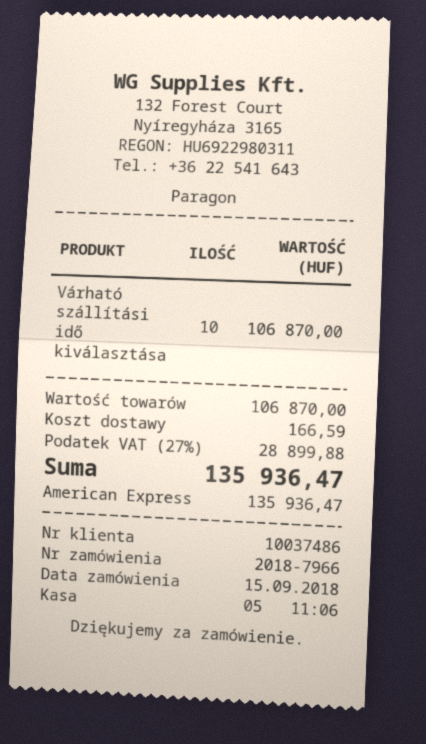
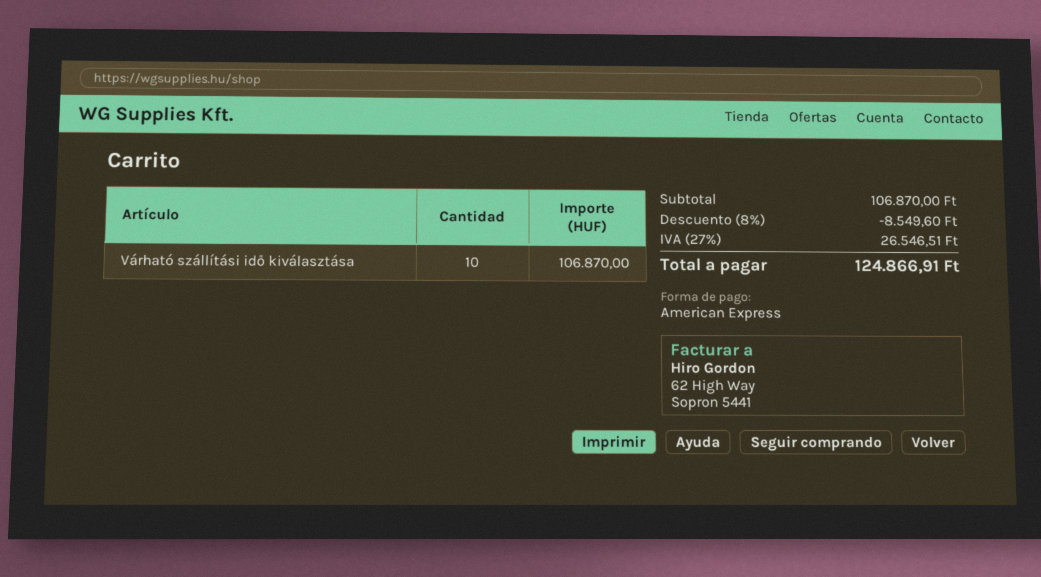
discount: none -> 8% = 8549.60
shipping: 166.59 -> none
tax: 27% = 28899.88 -> 27% = 26546.51
total: 135936.47 -> 124866.91

